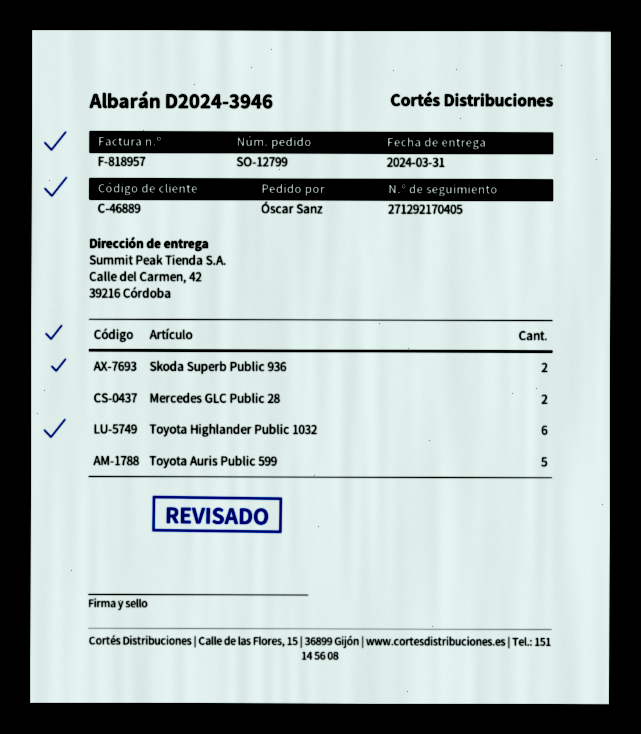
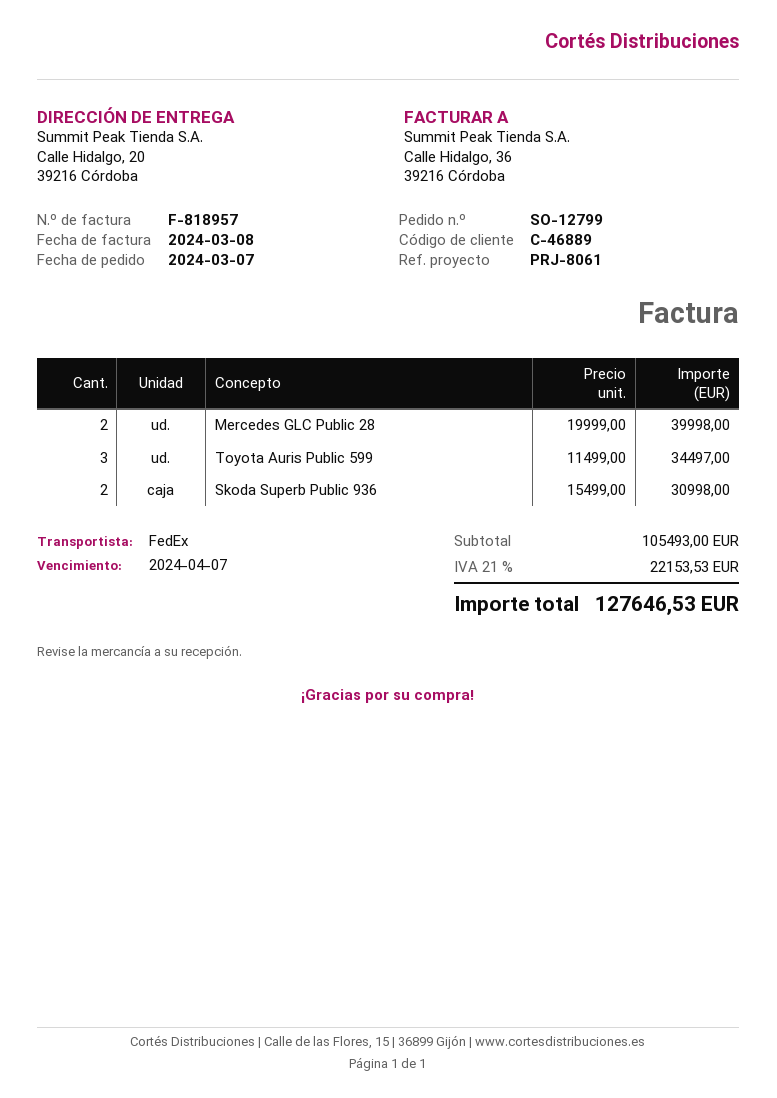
ship to: Calle del Carmen, 42, 39216 Córdoba -> Calle Hidalgo, 20, 39216 Córdoba
Toyota Highlander Public 1032: 6 -> none
Toyota Auris Public 599: 5 -> 3

